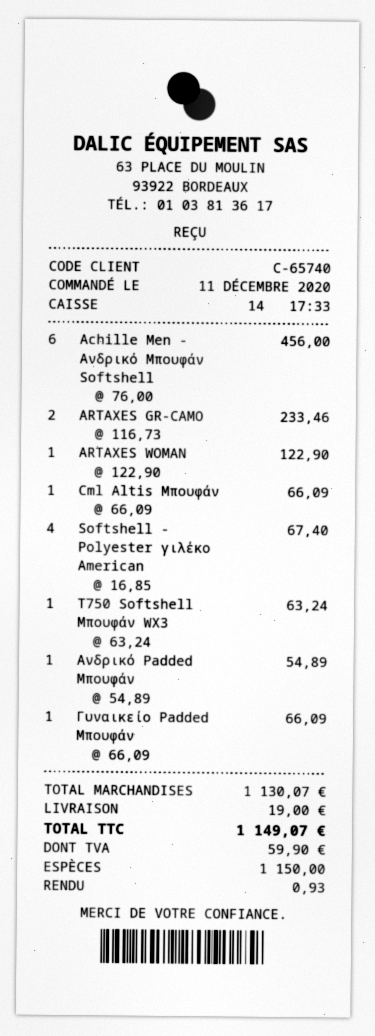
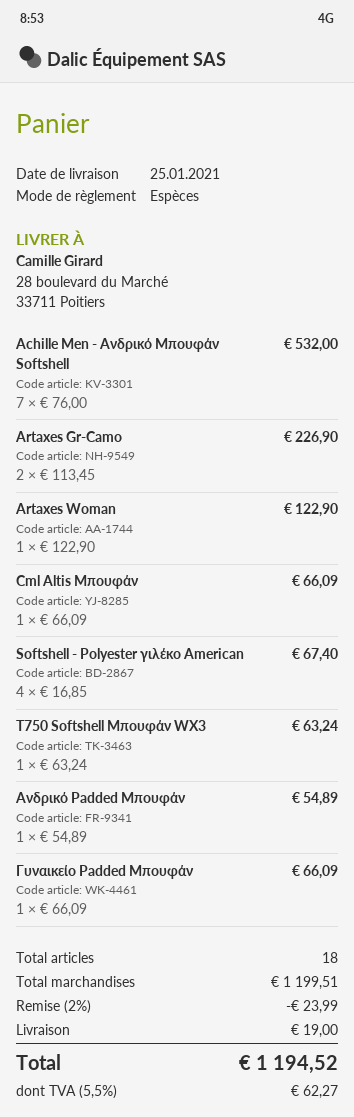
Achille Men - Ανδρικό Μπουφάν Softshell: 6 x 76.00 = 456.00 -> 7 x 76.00 = 532.00
ARTAXES GR-CAMO: 2 x 116.73 = 233.46 -> 2 x 113.45 = 226.90
subtotal: 1130.07 -> 1199.51
discount: none -> 2% = 23.99
tax: 59.90 -> 62.27
total: 1149.07 -> 1194.52

